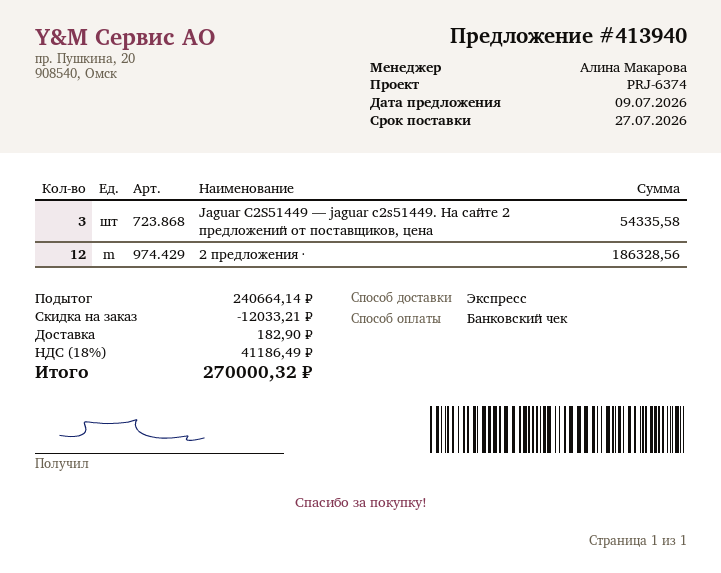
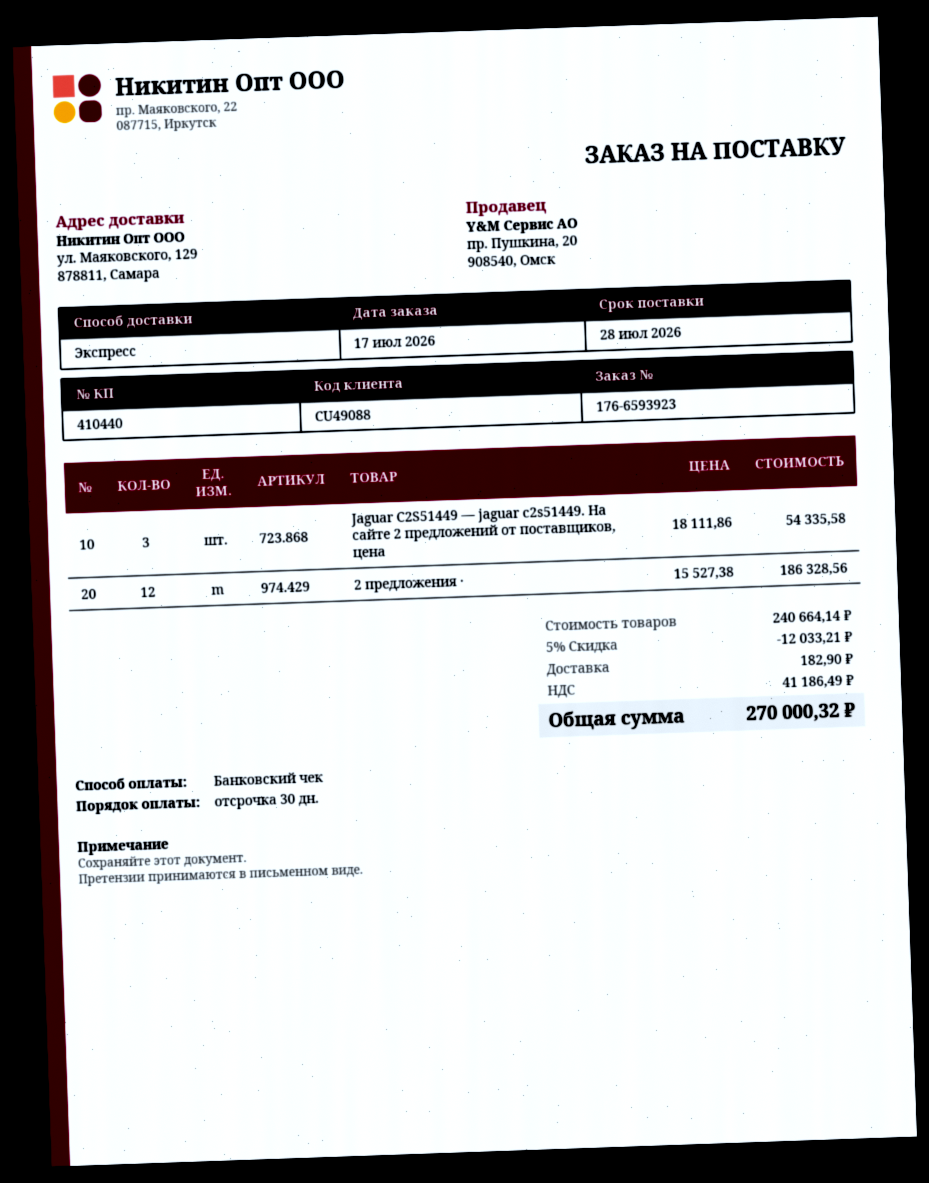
quote number: 413940 -> 410440
delivery date: 2026-07-27 -> 2026-07-28

